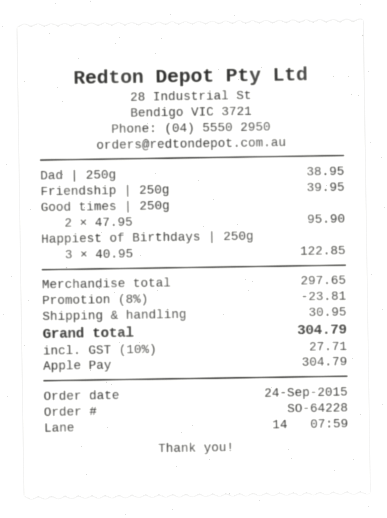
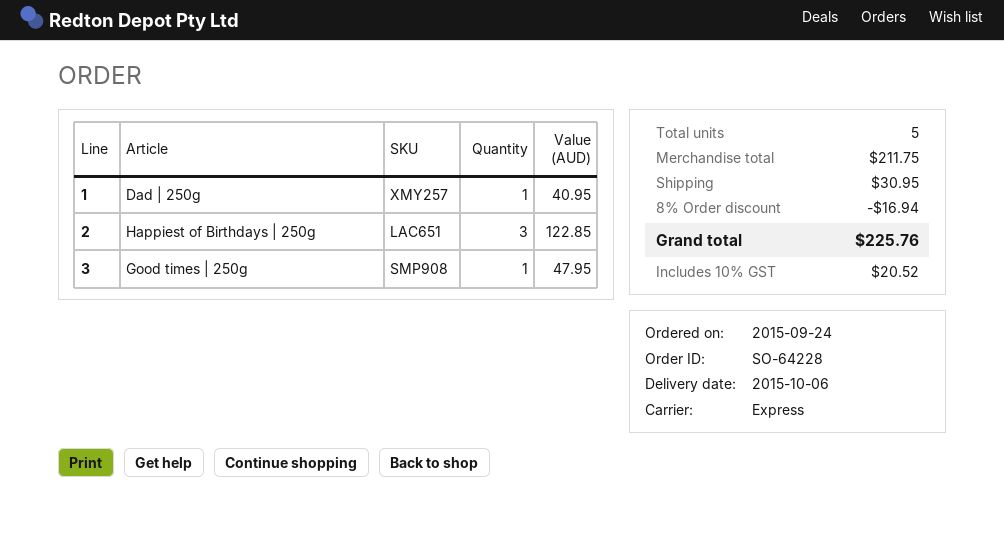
Dad | 250g: 1 for 38.95 -> 1 for 40.95
Friendship | 250g: 1 for 39.95 -> none
Good times | 250g: 2 for 95.90 -> 1 for 47.95
subtotal: 297.65 -> 211.75
discount: 8% = 23.81 -> 8% = 16.94
tax: 10% = 27.71 -> 10% = 20.52
total: 304.79 -> 225.76

